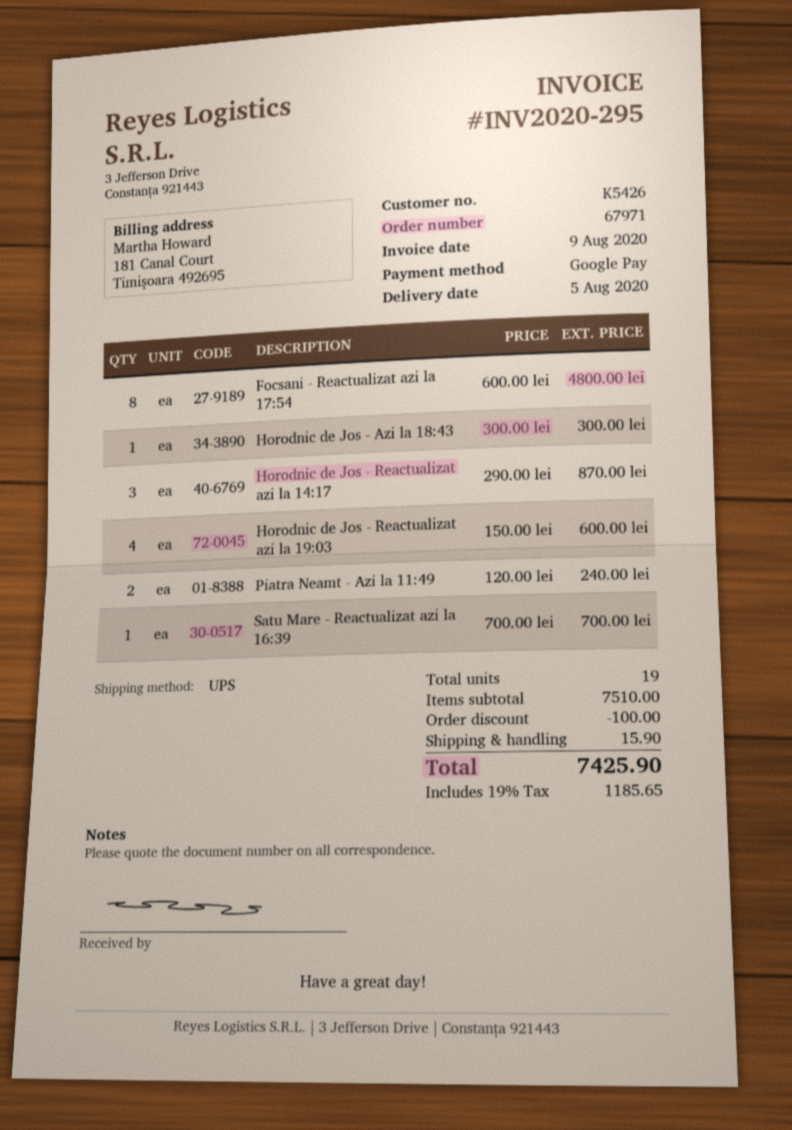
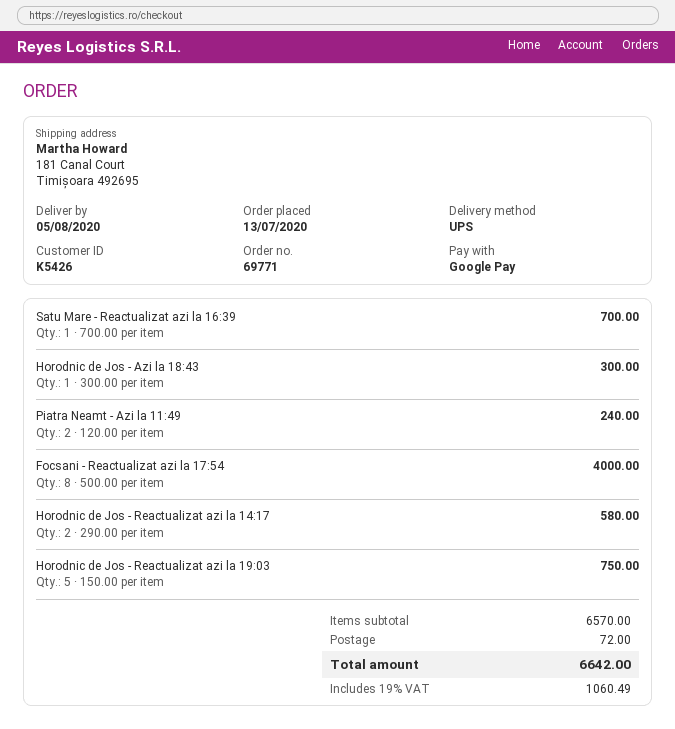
order number: 67971 -> 69771
Focsani - Reactualizat azi la 17:54: 8 x 600.00 = 4800.00 -> 8 x 500.00 = 4000.00
Horodnic de Jos - Reactualizat azi la 14:17: 3 x 290.00 = 870.00 -> 2 x 290.00 = 580.00
Horodnic de Jos - Reactualizat azi la 19:03: 4 x 150.00 = 600.00 -> 5 x 150.00 = 750.00
subtotal: 7510.00 -> 6570.00
discount: 100.00 -> none
shipping: 15.90 -> 72.00
tax: 19% = 1185.65 -> 19% = 1060.49
total: 7425.90 -> 6642.00

